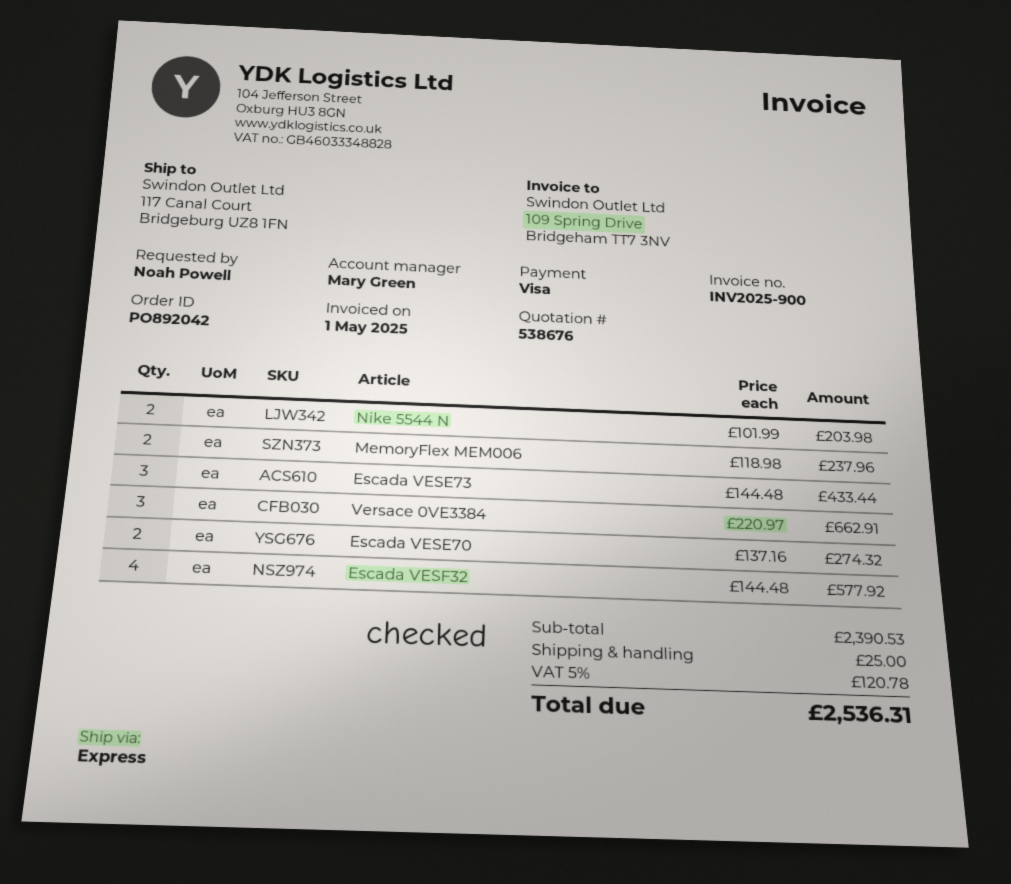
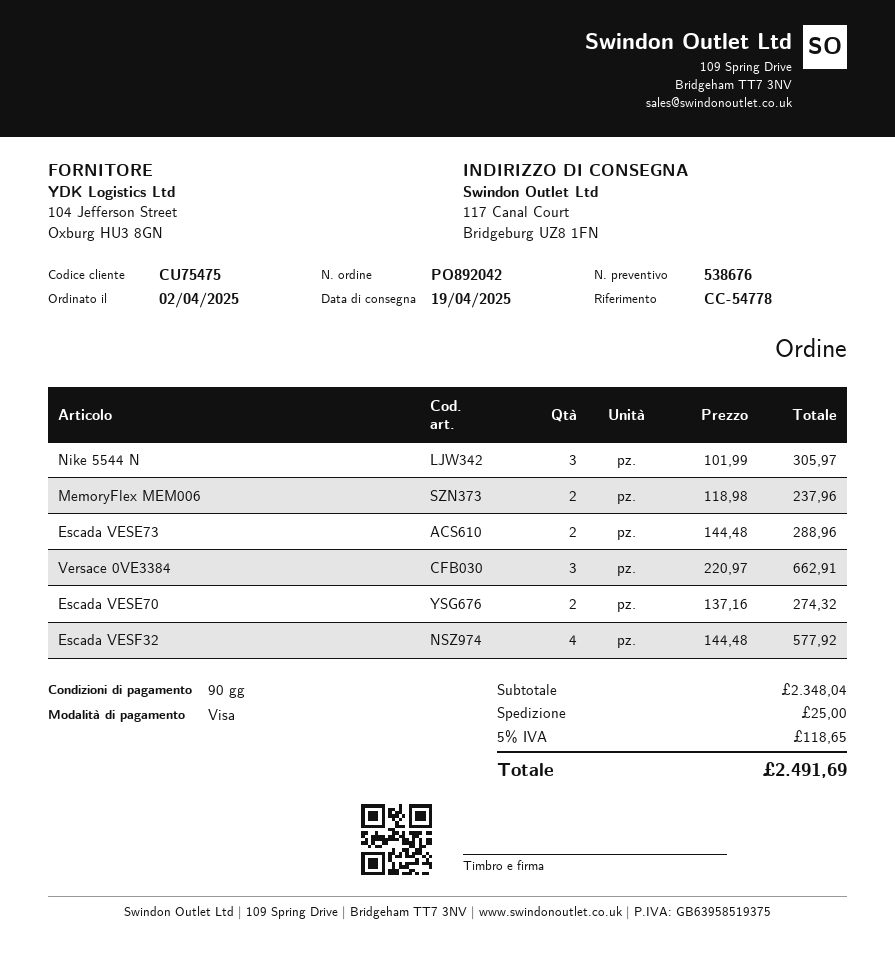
Nike 5544 N: 2 x 101.99 = 203.98 -> 3 x 101.99 = 305.97
Escada VESE73: 3 x 144.48 = 433.44 -> 2 x 144.48 = 288.96
subtotal: 2390.53 -> 2348.04
tax: 5% = 120.78 -> 5% = 118.65
total: 2536.31 -> 2491.69

